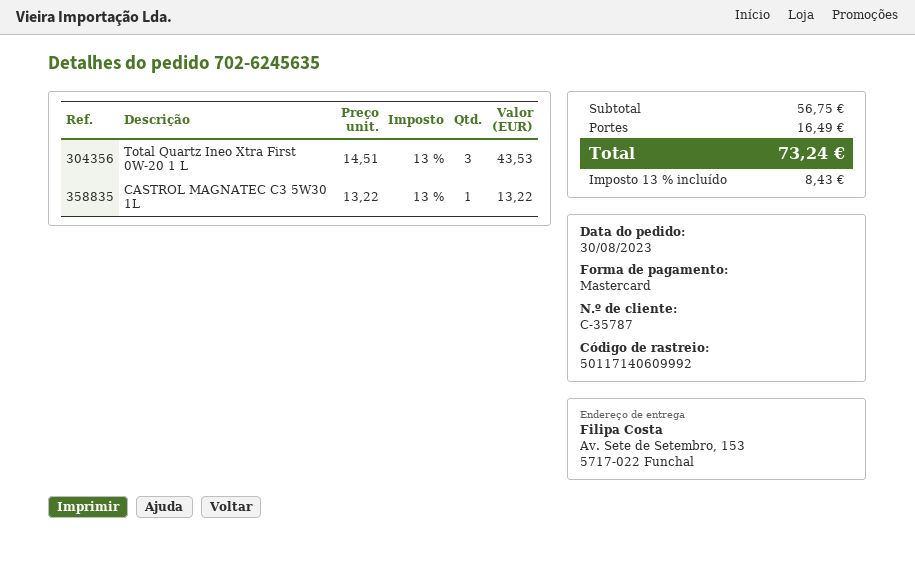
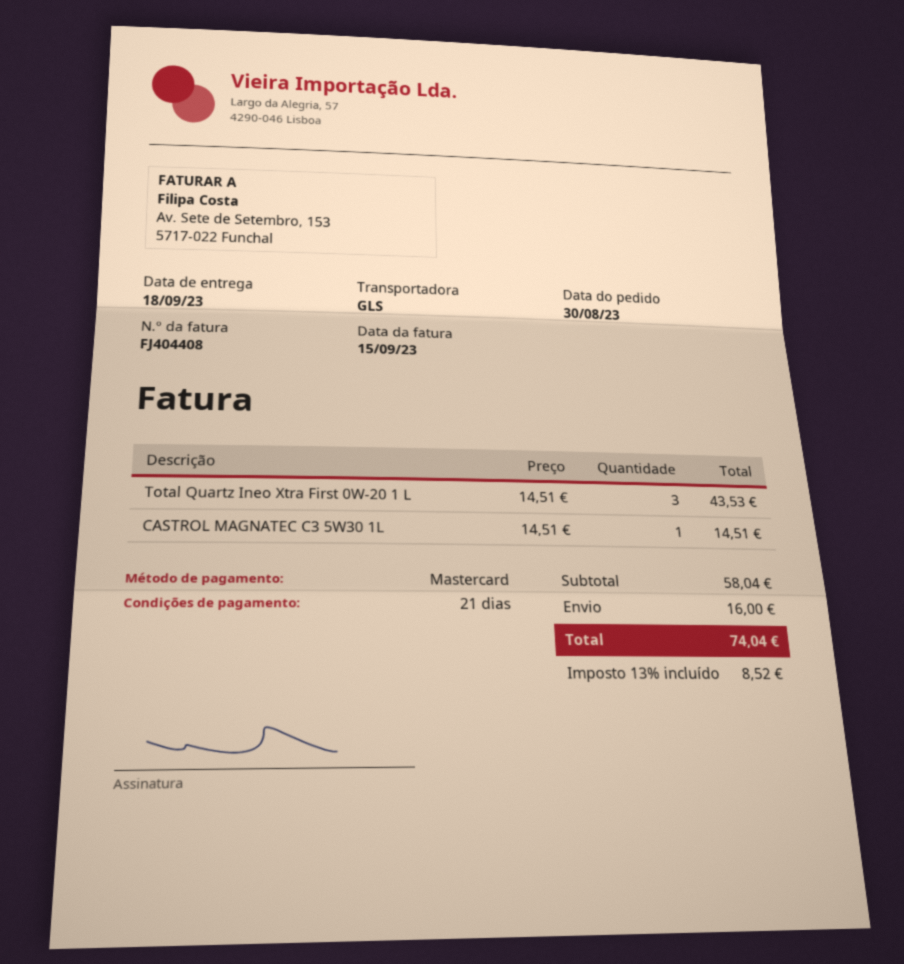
CASTROL MAGNATEC C3 5W30 1L: 1 x 13.22 = 13.22 -> 1 x 14.51 = 14.51
subtotal: 56.75 -> 58.04
shipping: 16.49 -> 16.00
tax: 13% = 8.43 -> 13% = 8.52
total: 73.24 -> 74.04

